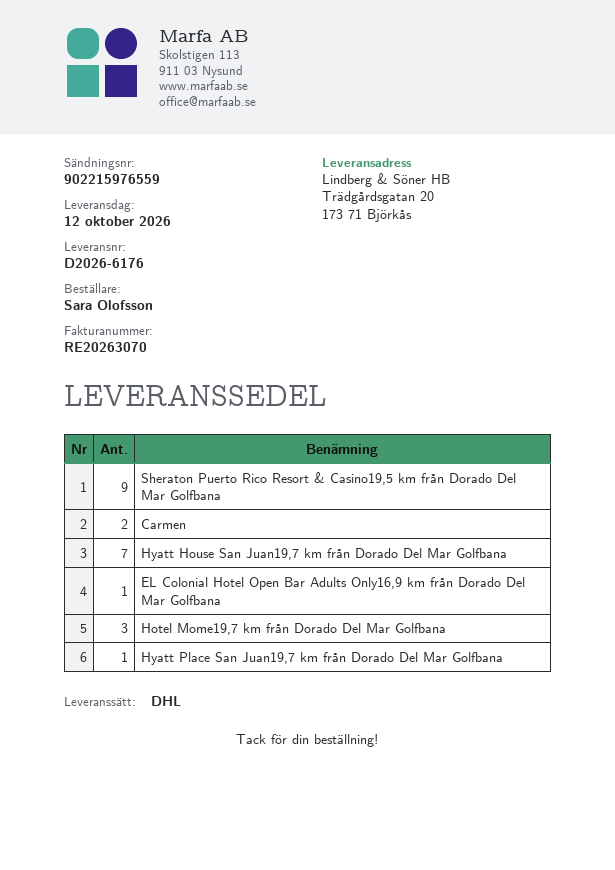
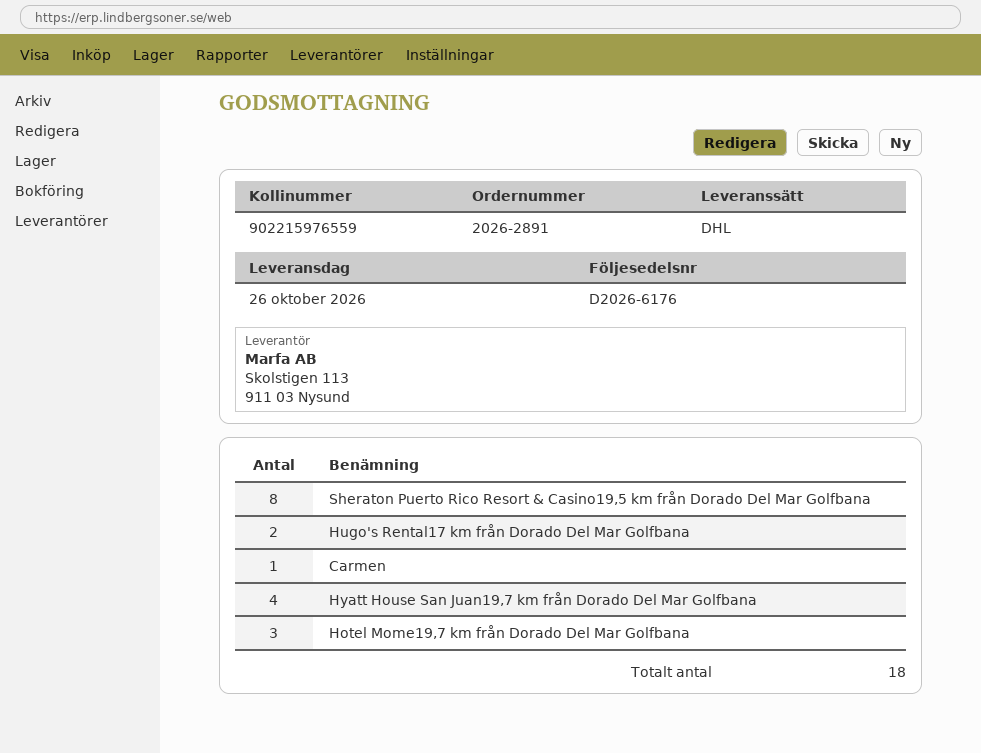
delivery date: 2026-10-12 -> 2026-10-26
Sheraton Puerto Rico Resort & Casino19,5 km från Dorado Del Mar Golfbana: 9 -> 8
Carmen: 2 -> 1
Hyatt House San Juan19,7 km från Dorado Del Mar Golfbana: 7 -> 4
EL Colonial Hotel Open Bar Adults Only16,9 km från Dorado Del Mar Golfbana: 1 -> none
Hyatt Place San Juan19,7 km från Dorado Del Mar Golfbana: 1 -> none
Hugo's Rental17 km från Dorado Del Mar Golfbana: none -> 2

